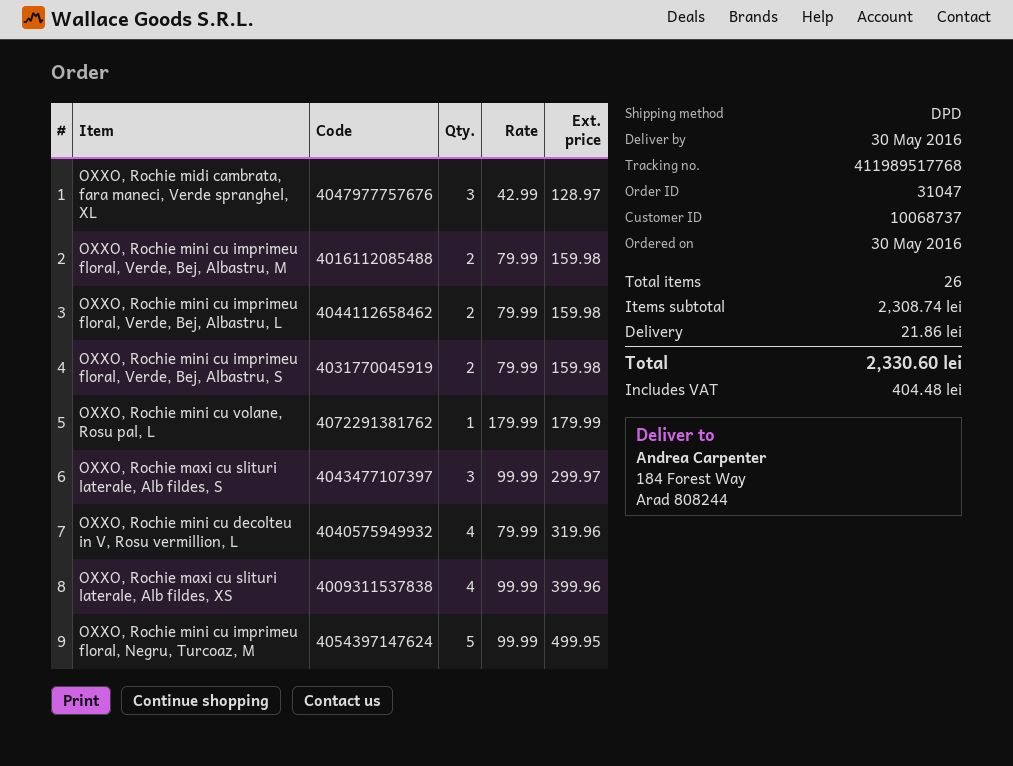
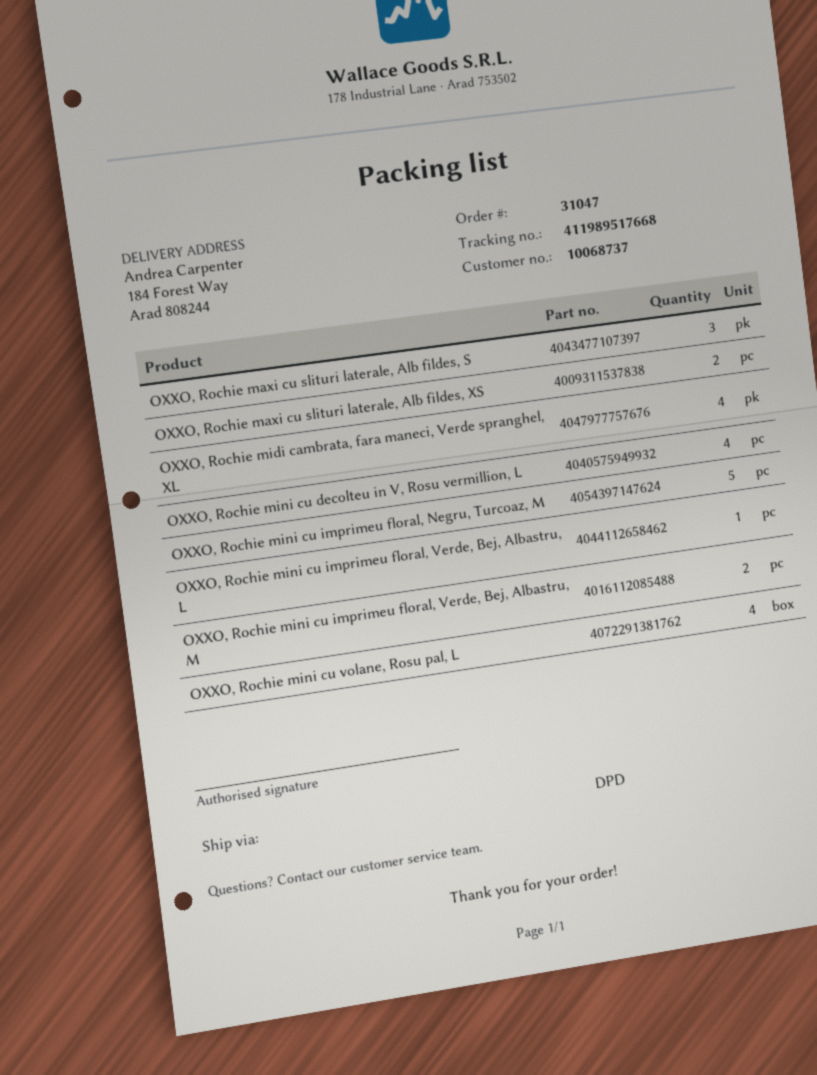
tracking number: 411989517768 -> 411989517668
OXXO, Rochie midi cambrata, fara maneci, Verde spranghel, XL: 3 -> 4
OXXO, Rochie mini cu imprimeu floral, Verde, Bej, Albastru, L: 2 -> 1
OXXO, Rochie mini cu imprimeu floral, Verde, Bej, Albastru, S: 2 -> none
OXXO, Rochie mini cu volane, Rosu pal, L: 1 -> 4
OXXO, Rochie maxi cu slituri laterale, Alb fildes, XS: 4 -> 2

